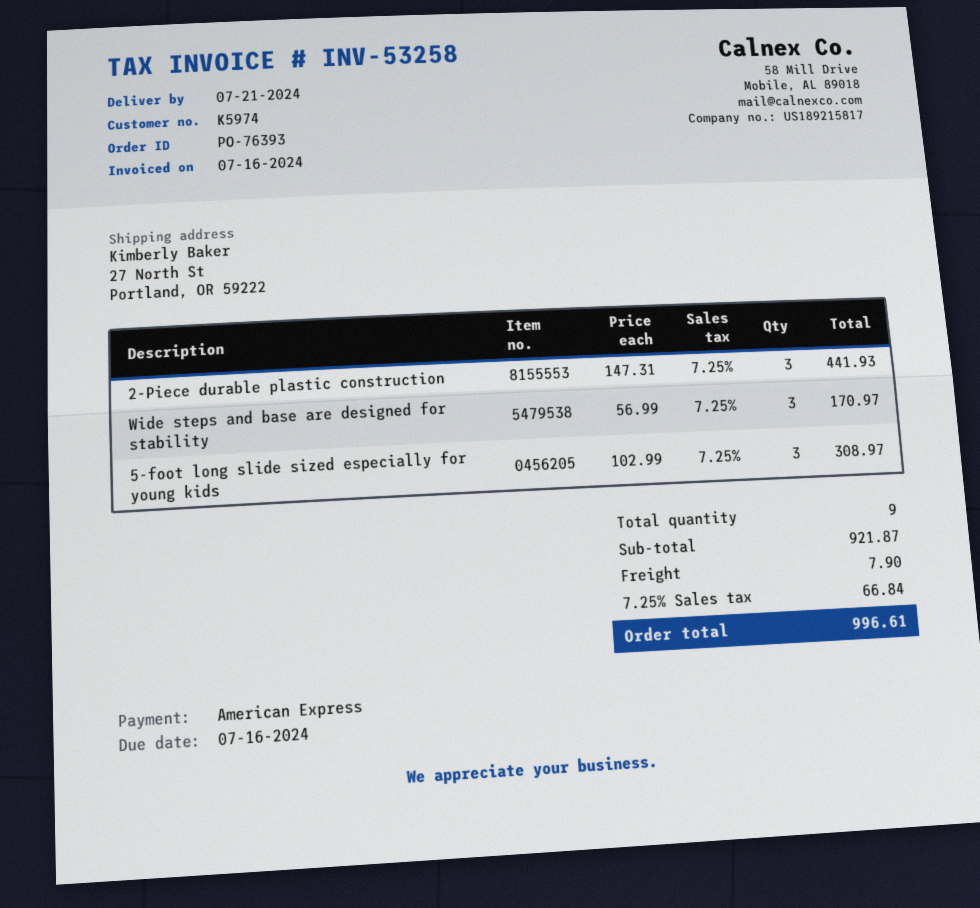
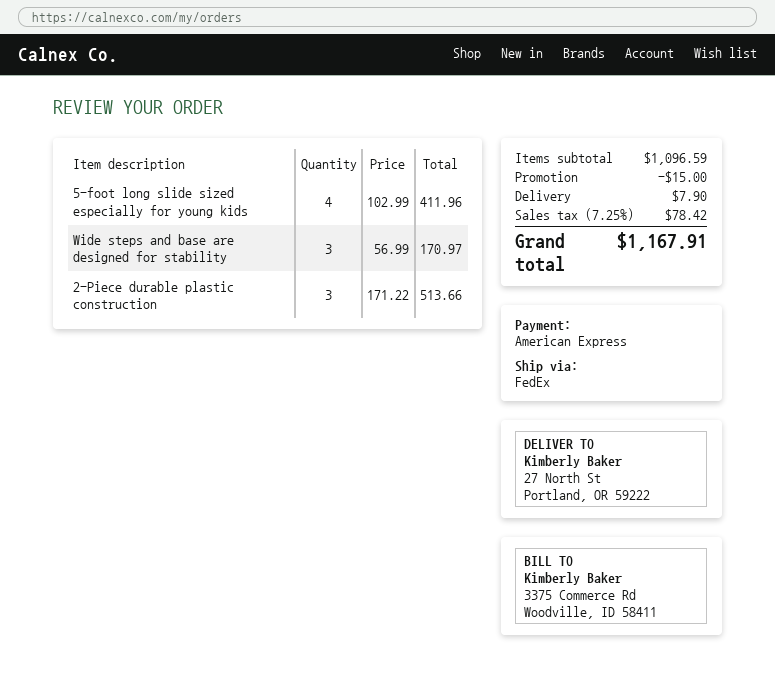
2-Piece durable plastic construction: 3 x 147.31 = 441.93 -> 3 x 171.22 = 513.66
5-foot long slide sized especially for young kids: 3 x 102.99 = 308.97 -> 4 x 102.99 = 411.96
subtotal: 921.87 -> 1096.59
discount: none -> 15.00
tax: 7.25% = 66.84 -> 7.25% = 78.42
total: 996.61 -> 1167.91

